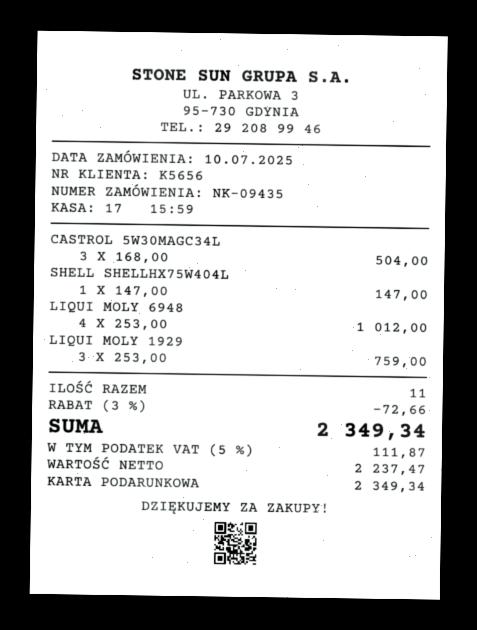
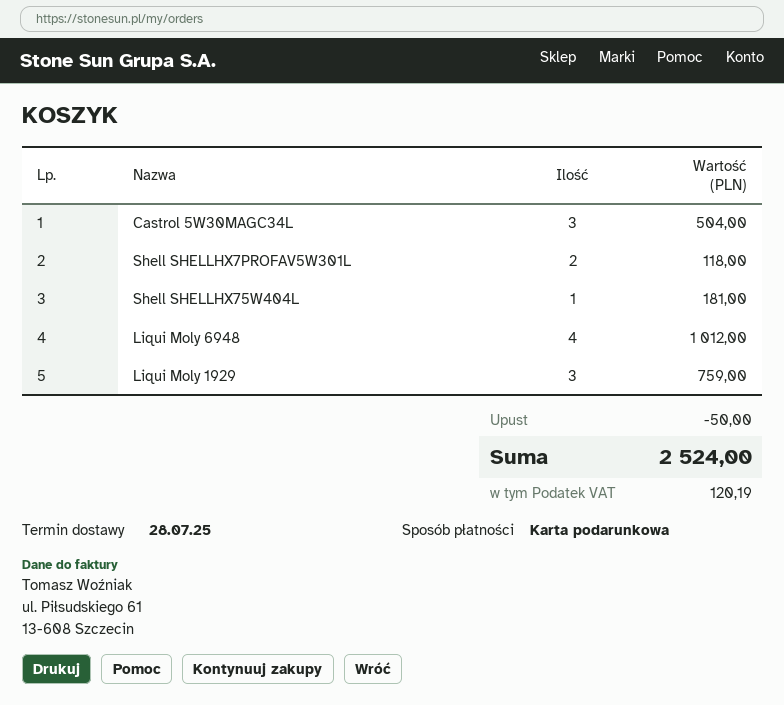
SHELL SHELLHX75W404L: 1 for 147.00 -> 1 for 181.00
Shell SHELLHX7PROFAV5W301L: none -> 2 for 118.00
discount: 72.66 -> 50.00
tax: 111.87 -> 120.19
total: 2349.34 -> 2524.00

